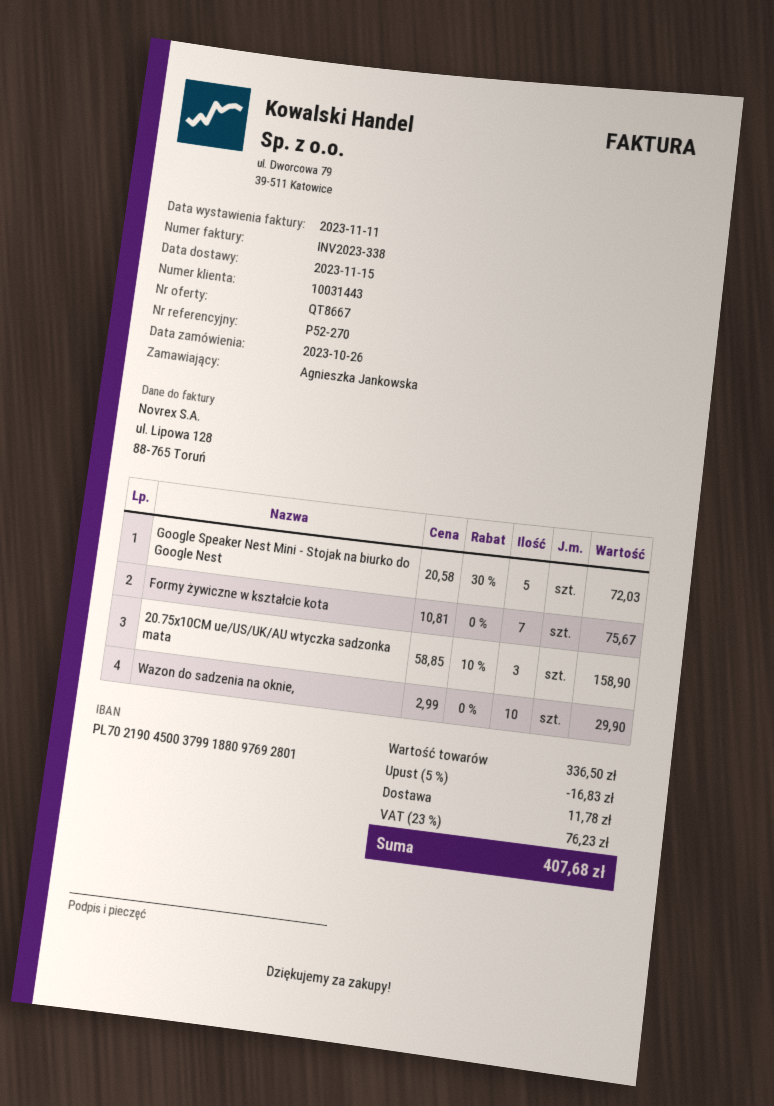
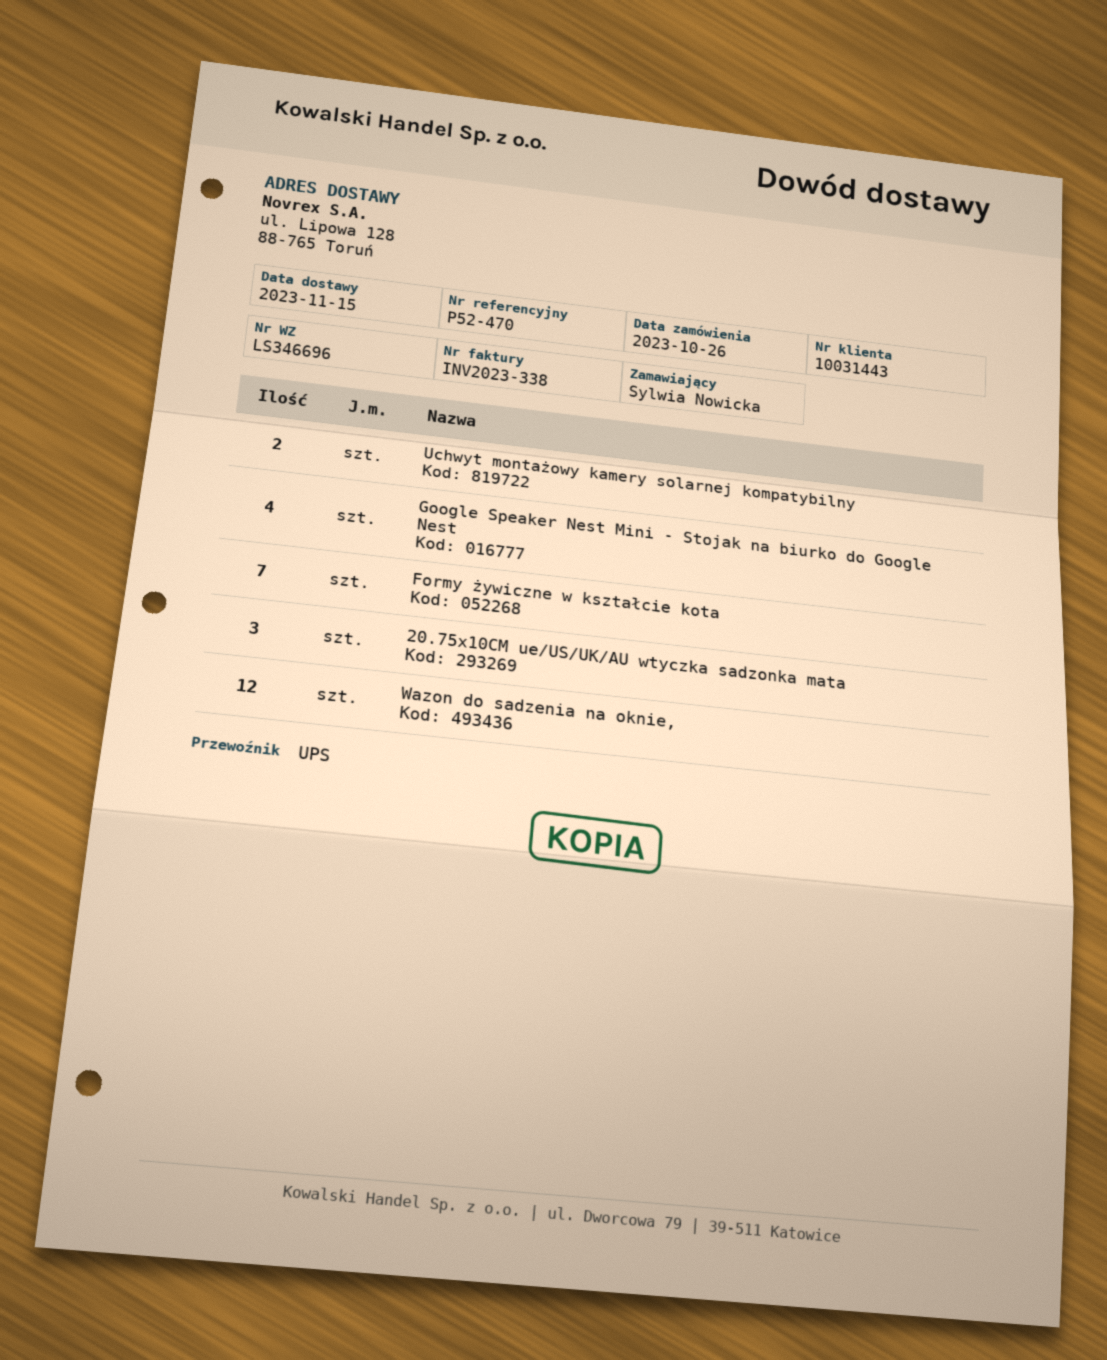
reference: P52-270 -> P52-470
ordered by: Agnieszka Jankowska -> Sylwia Nowicka
Google Speaker Nest Mini - Stojak na biurko do Google Nest: 5 -> 4
Wazon do sadzenia na oknie,: 10 -> 12
Uchwyt montażowy kamery solarnej kompatybilny: none -> 2

